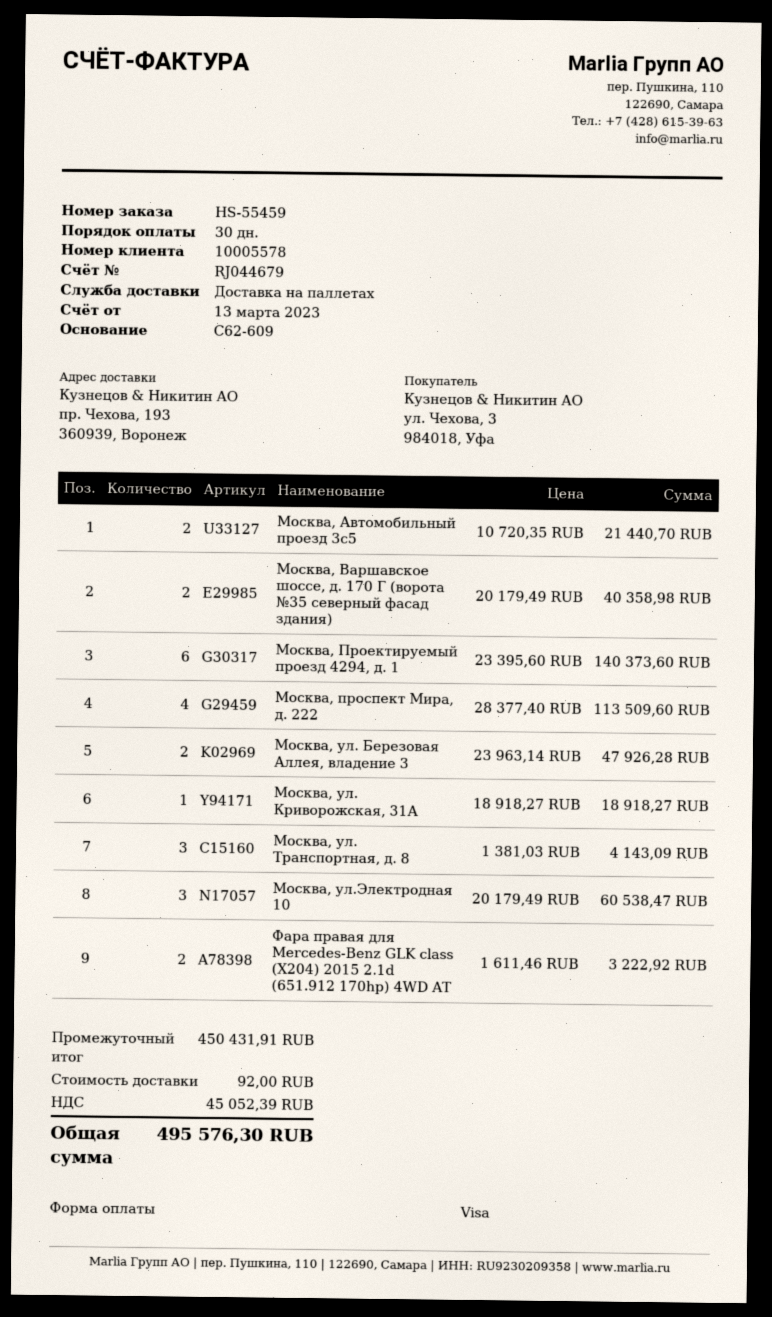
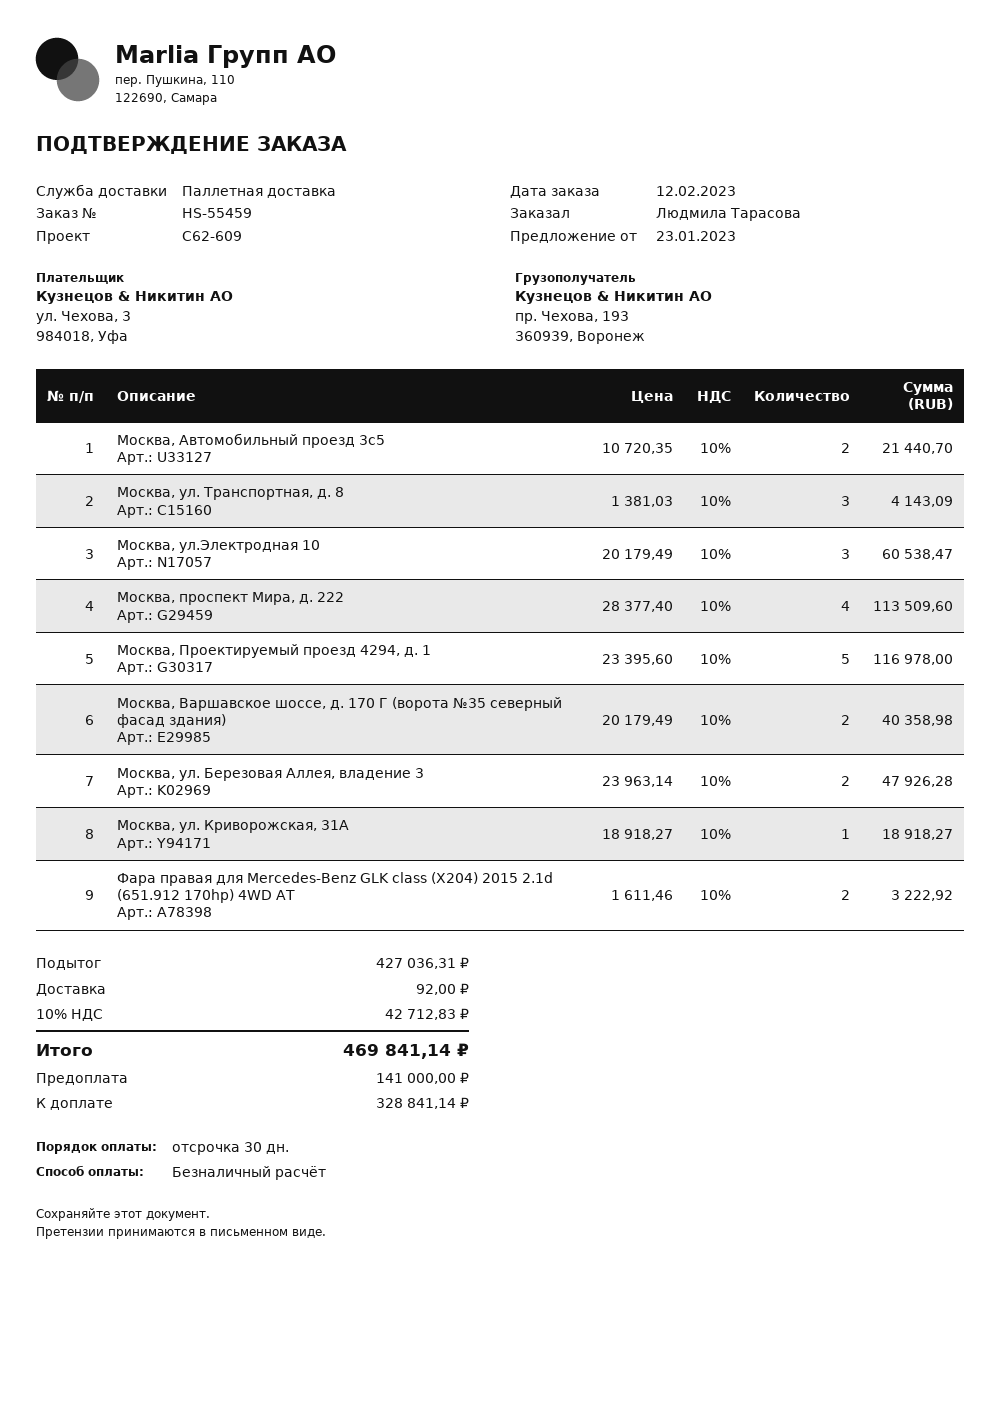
payment method: Visa -> bank transfer
Москва, Проектируемый проезд 4294, д. 1: 6 x 23395.60 = 140373.60 -> 5 x 23395.60 = 116978.00
subtotal: 450431.91 -> 427036.31
tax: 45052.39 -> 42712.83
total: 495576.30 -> 469841.14

